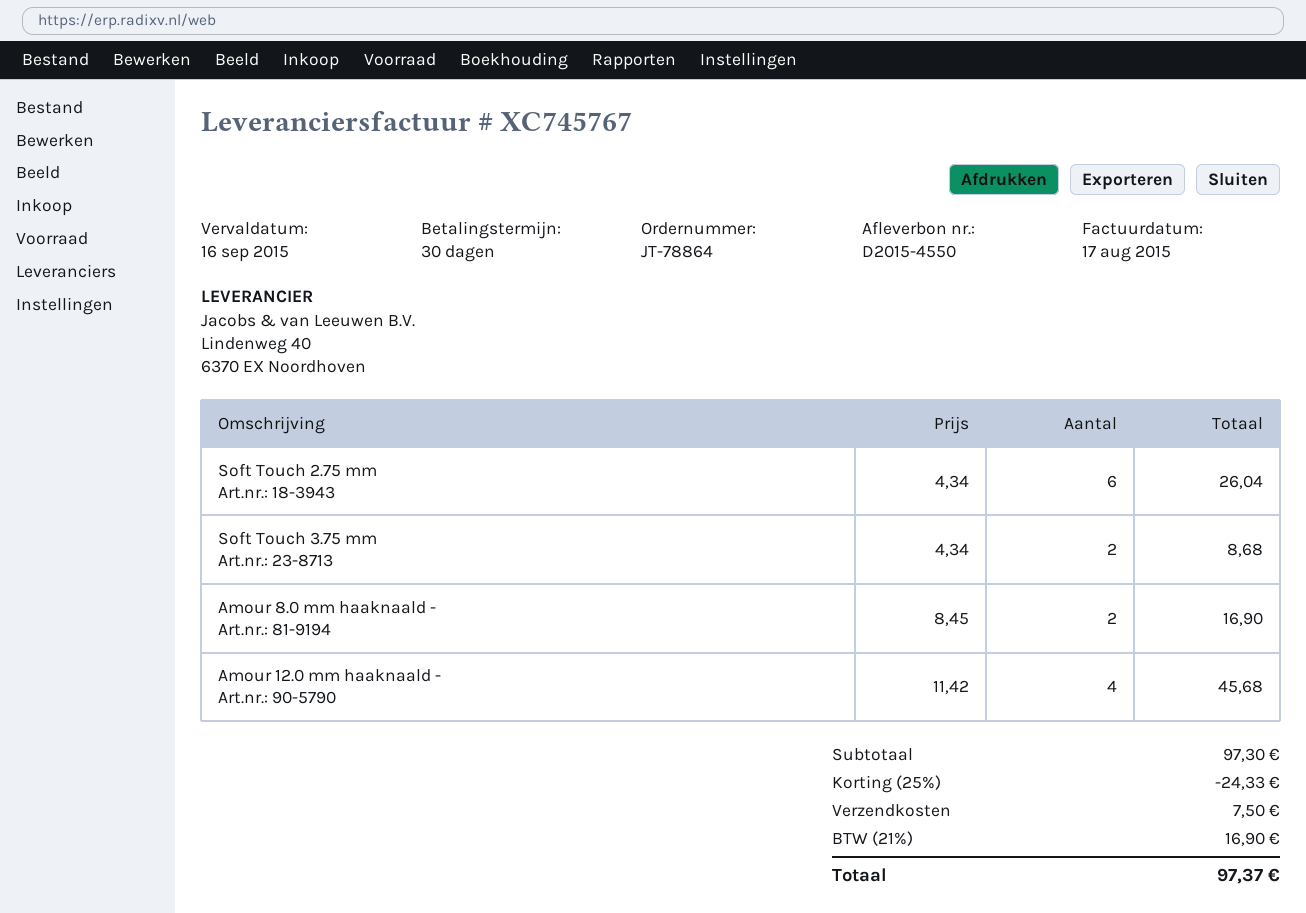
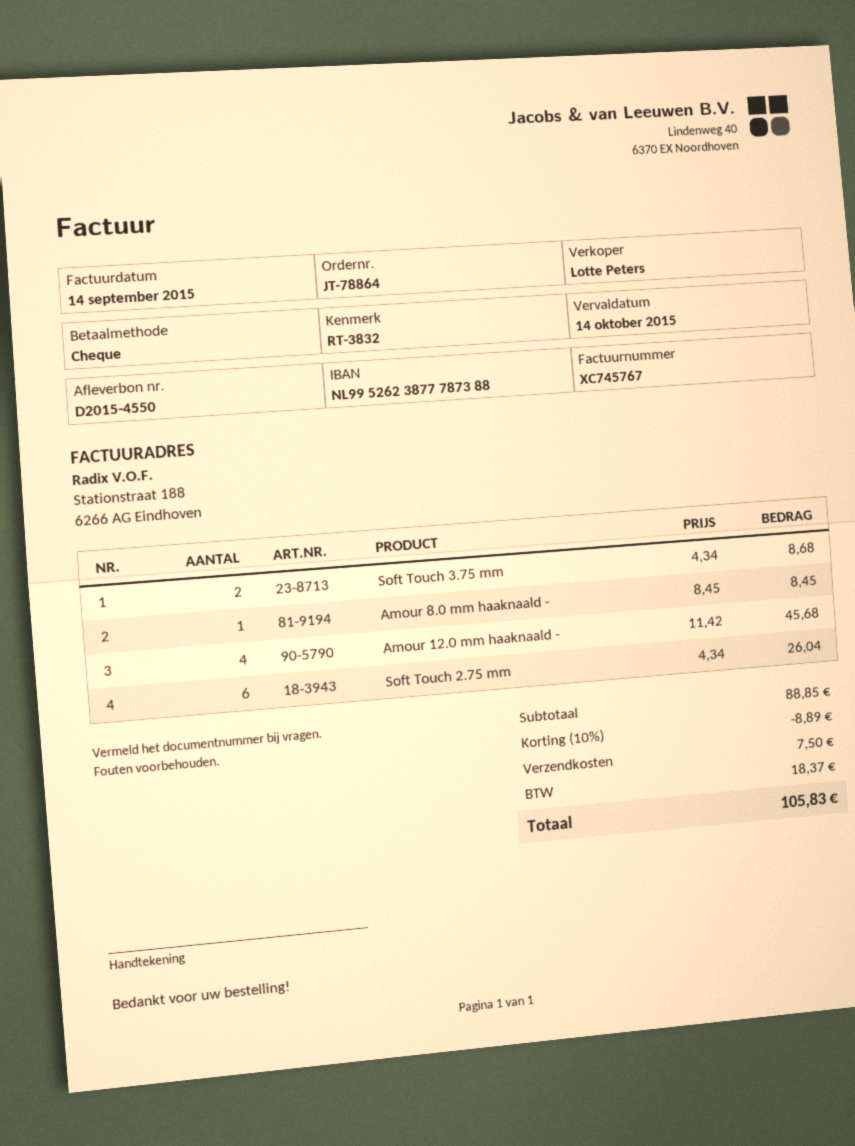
invoice date: 2015-08-17 -> 2015-09-14
due date: 2015-09-16 -> 2015-10-14
Amour 8.0 mm haaknaald -: 2 x 8.45 = 16.90 -> 1 x 8.45 = 8.45
subtotal: 97.30 -> 88.85
discount: 25% = 24.33 -> 10% = 8.89
tax: 16.90 -> 18.37
total: 97.37 -> 105.83

